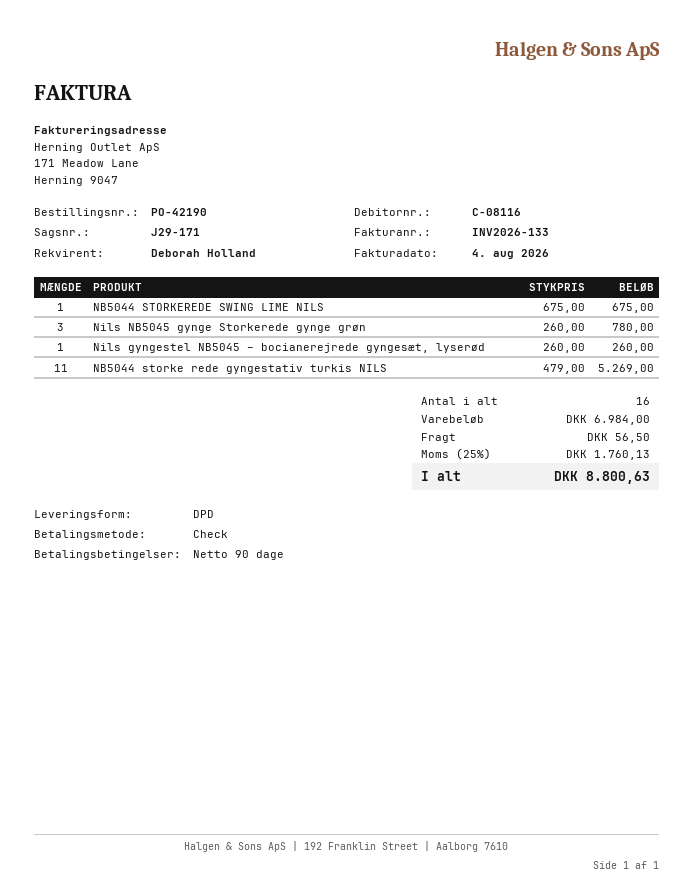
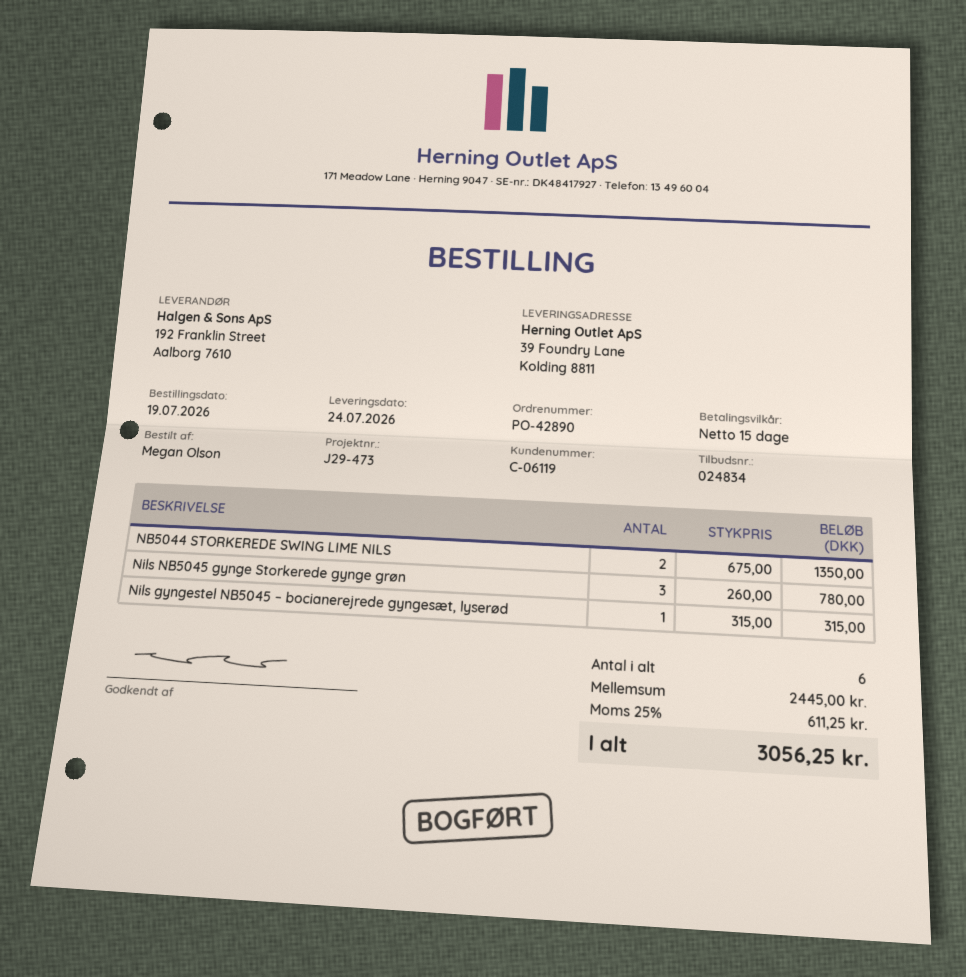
order number: PO-42190 -> PO-42890
payment terms: 90 days -> 15 days
customer number: C-08116 -> C-06119
reference: J29-171 -> J29-473
ordered by: Deborah Holland -> Megan Olson
NB5044 STORKEREDE SWING LIME NILS: 1 x 675.00 = 675.00 -> 2 x 675.00 = 1350.00
Nils gyngestel NB5045 – bocianerejrede gyngesæt, lyserød: 1 x 260.00 = 260.00 -> 1 x 315.00 = 315.00
NB5044 storke rede gyngestativ turkis NILS: 11 x 479.00 = 5269.00 -> none
total quantity: 16 -> 6
subtotal: 6984.00 -> 2445.00
shipping: 56.50 -> none
tax: 25% = 1760.13 -> 25% = 611.25
total: 8800.63 -> 3056.25

